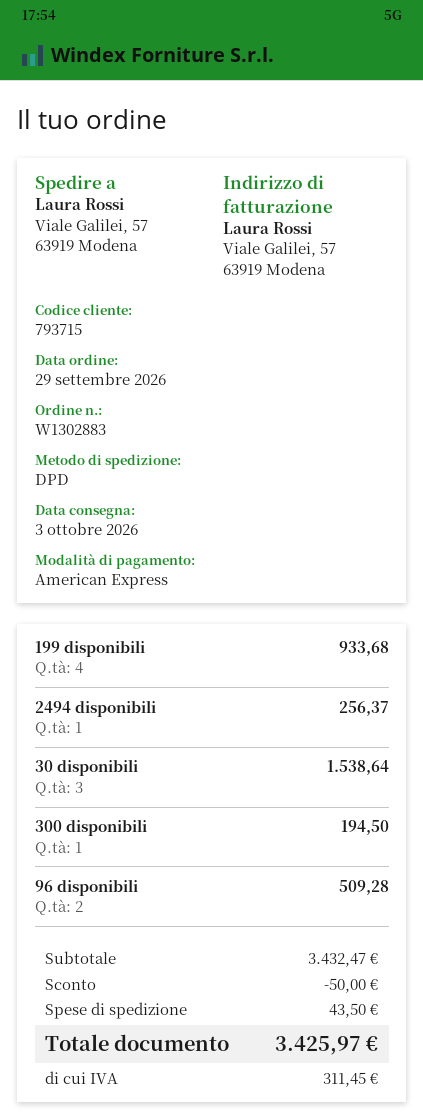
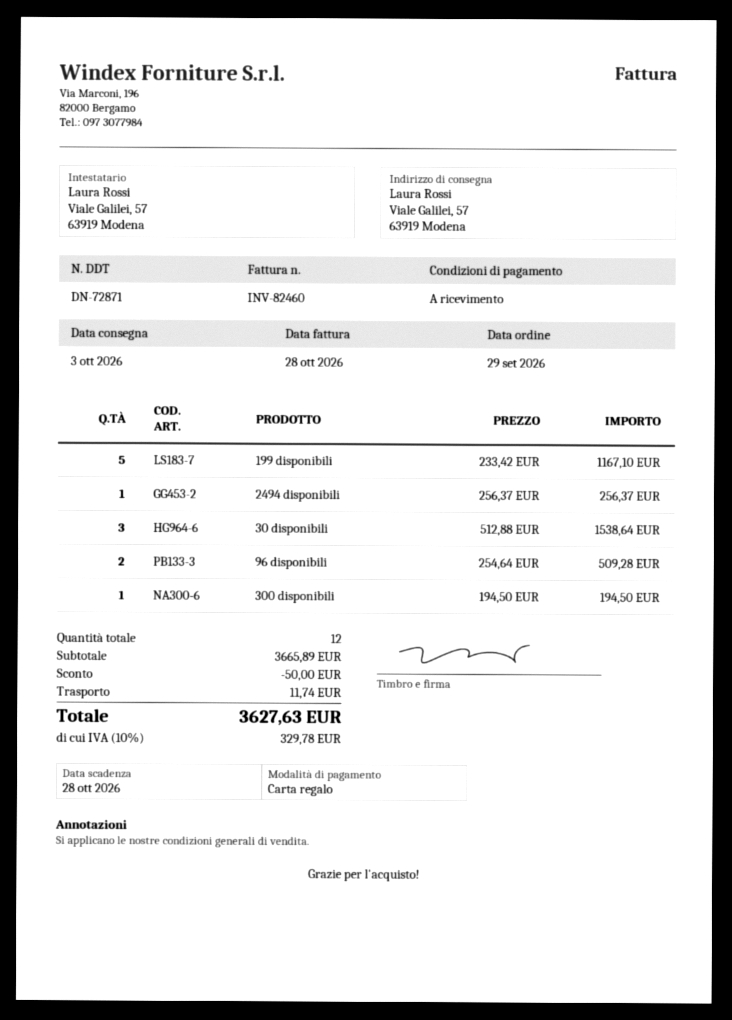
payment method: American Express -> gift card
199 disponibili: 4 for 933.68 -> 5 for 1167.10
subtotal: 3432.47 -> 3665.89
shipping: 43.50 -> 11.74
tax: 311.45 -> 329.78
total: 3425.97 -> 3627.63

